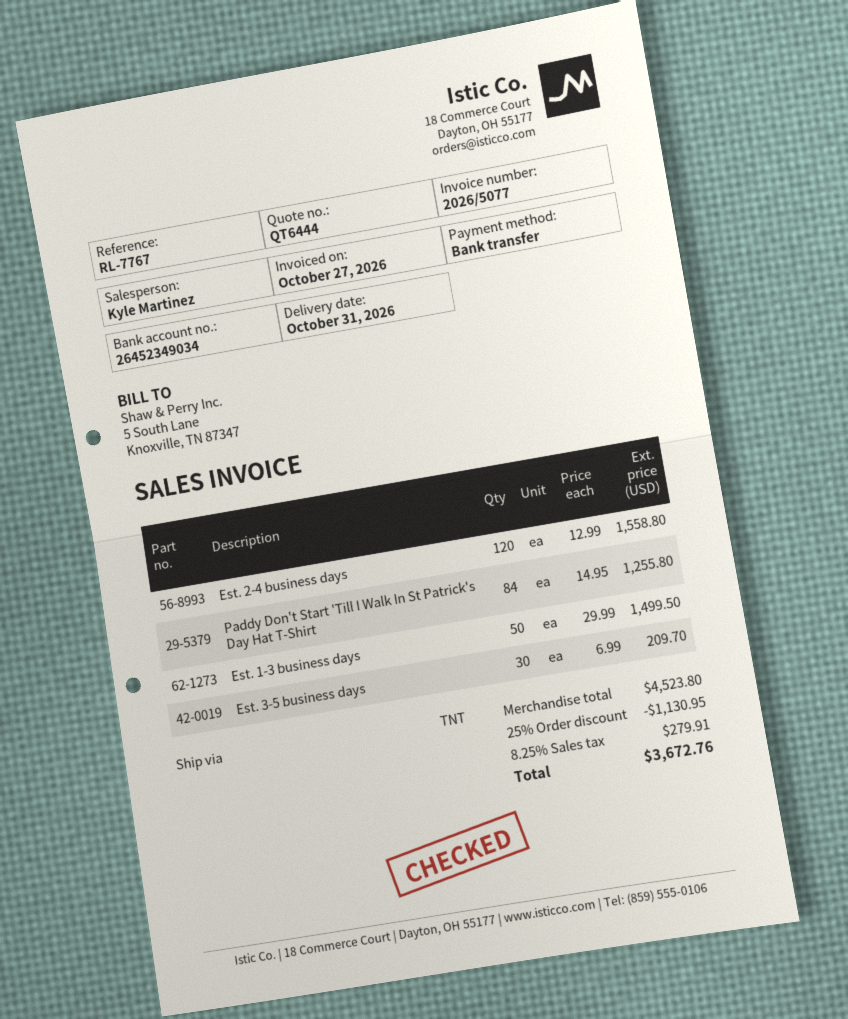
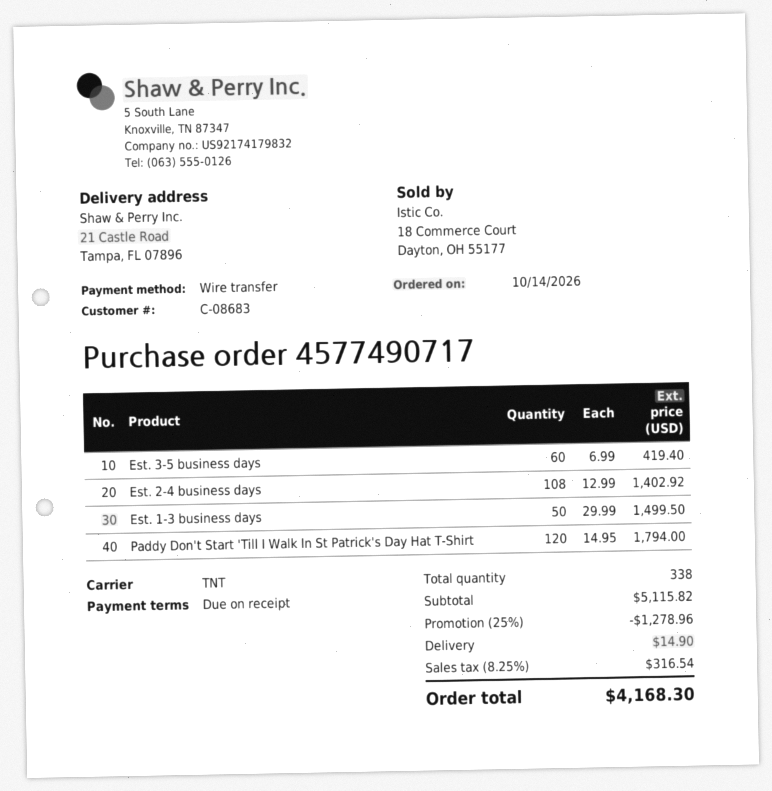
Est. 2-4 business days: 120 x 12.99 = 1558.80 -> 108 x 12.99 = 1402.92
Paddy Don't Start 'Till I Walk In St Patrick's Day Hat T-Shirt: 84 x 14.95 = 1255.80 -> 120 x 14.95 = 1794.00
Est. 3-5 business days: 30 x 6.99 = 209.70 -> 60 x 6.99 = 419.40
subtotal: 4523.80 -> 5115.82
discount: 25% = 1130.95 -> 25% = 1278.96
shipping: none -> 14.90
tax: 8.25% = 279.91 -> 8.25% = 316.54
total: 3672.76 -> 4168.30

